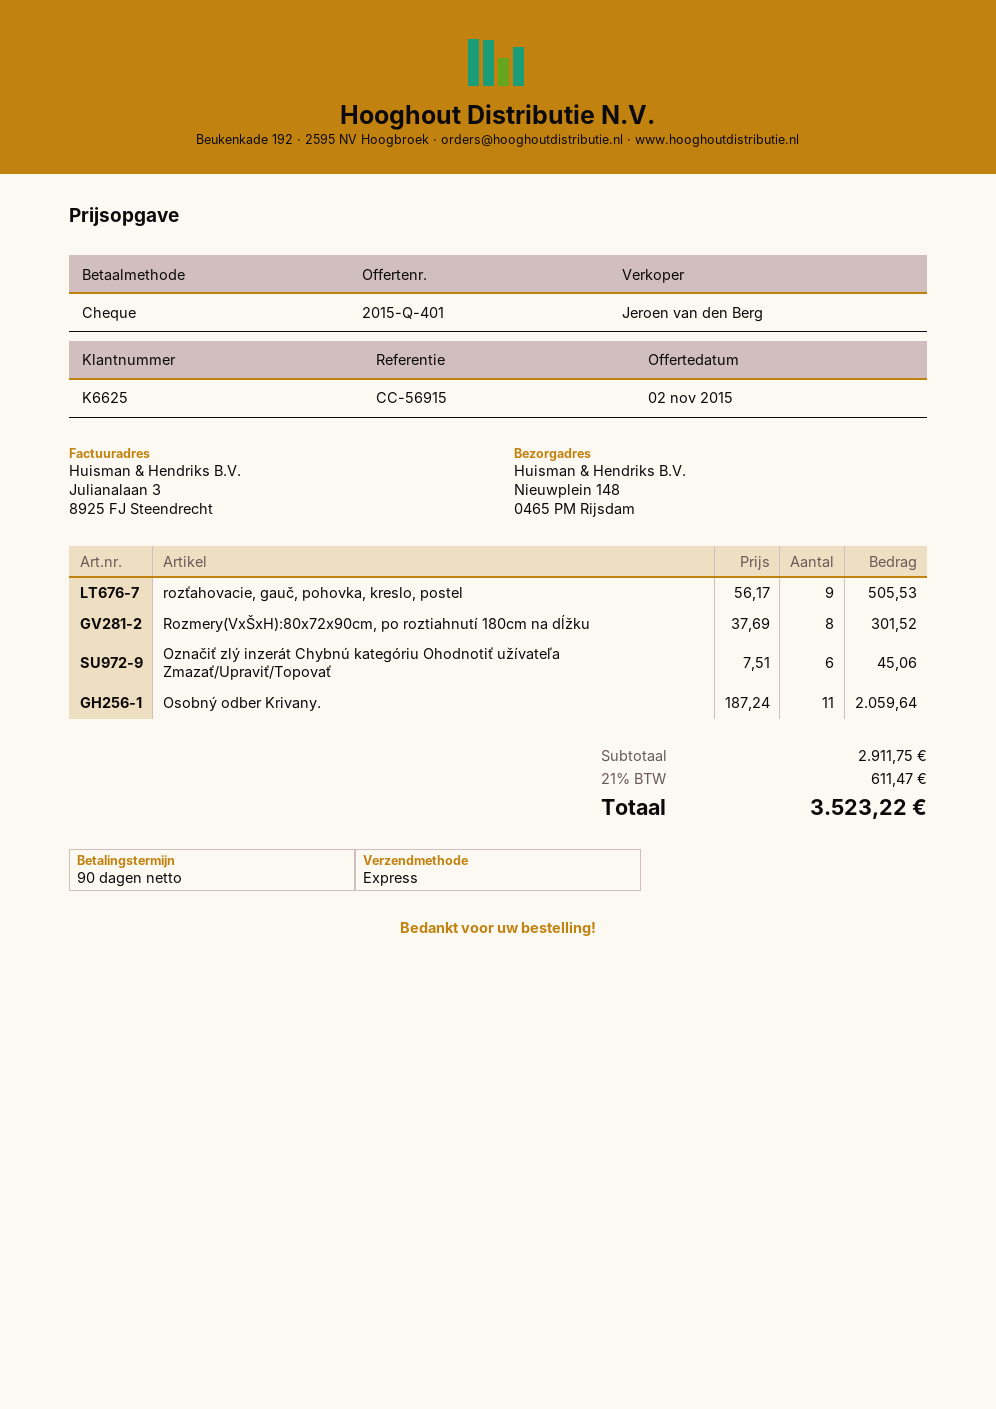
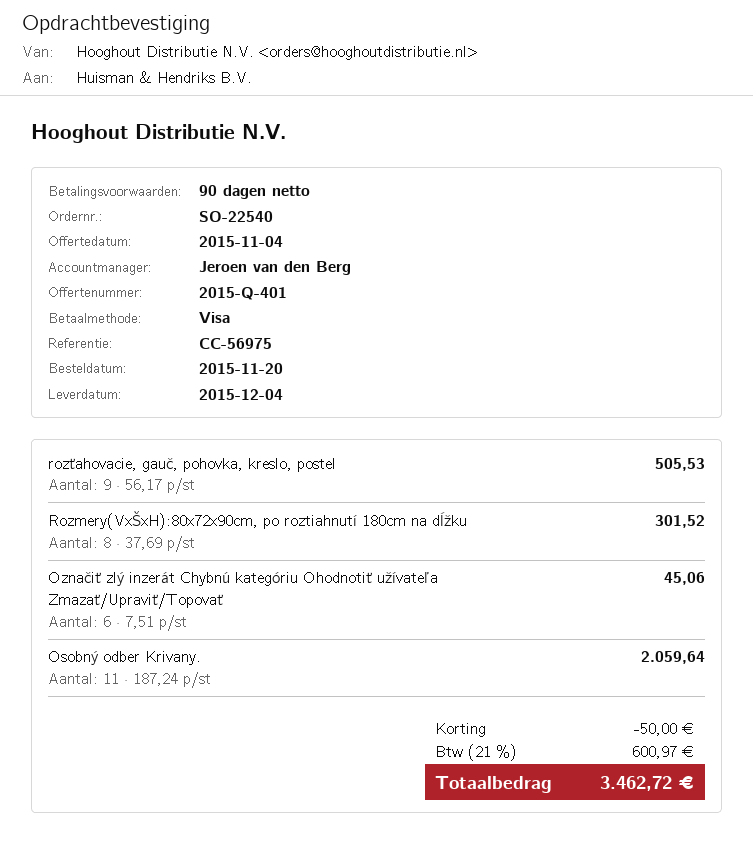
quote date: 2015-11-02 -> 2015-11-04
reference: CC-56915 -> CC-56975
payment method: cheque -> Visa
discount: none -> 50.00
tax: 21% = 611.47 -> 21% = 600.97
total: 3523.22 -> 3462.72

